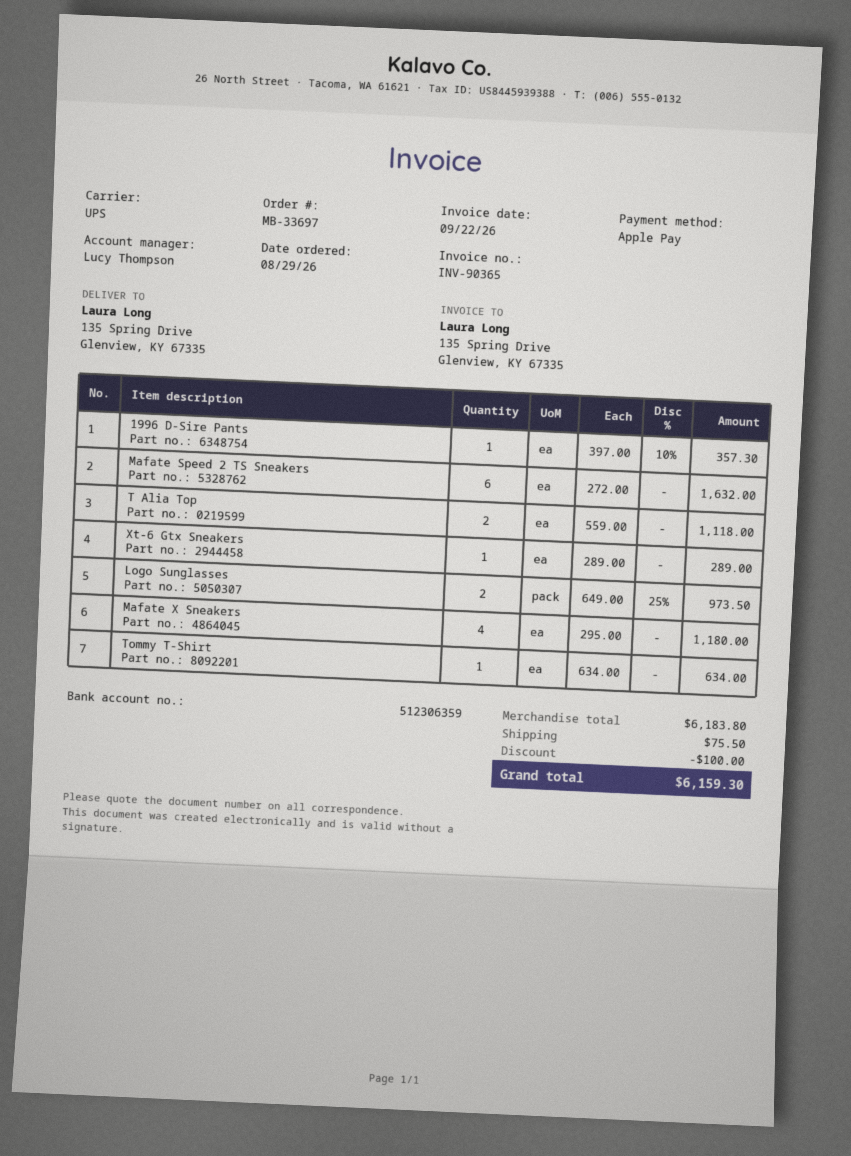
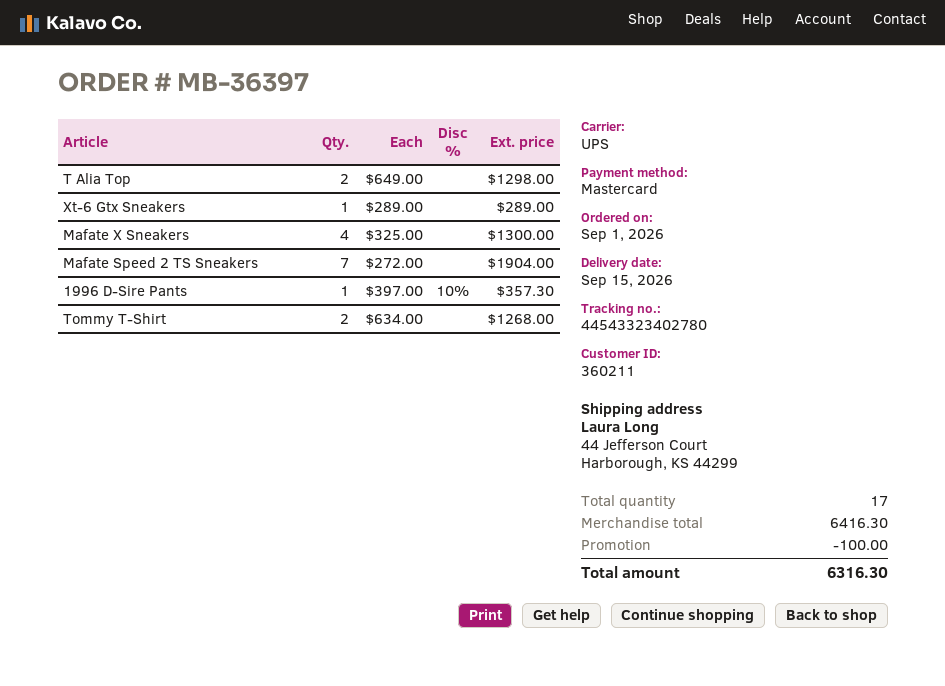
order number: MB-33697 -> MB-36397
order date: 2026-08-29 -> 2026-09-01
payment method: Apple Pay -> Mastercard
ship to: 135 Spring Drive, Glenview, KY 67335 -> 44 Jefferson Court, Harborough, KS 44299
Mafate Speed 2 TS Sneakers: 6 x 272.00 = 1632.00 -> 7 x 272.00 = 1904.00
T Alia Top: 2 x 559.00 = 1118.00 -> 2 x 649.00 = 1298.00
Logo Sunglasses: 2 x 649.00 - 25% = 973.50 -> none
Mafate X Sneakers: 4 x 295.00 = 1180.00 -> 4 x 325.00 = 1300.00
Tommy T-Shirt: 1 x 634.00 = 634.00 -> 2 x 634.00 = 1268.00
subtotal: 6183.80 -> 6416.30
shipping: 75.50 -> none
total: 6159.30 -> 6316.30

